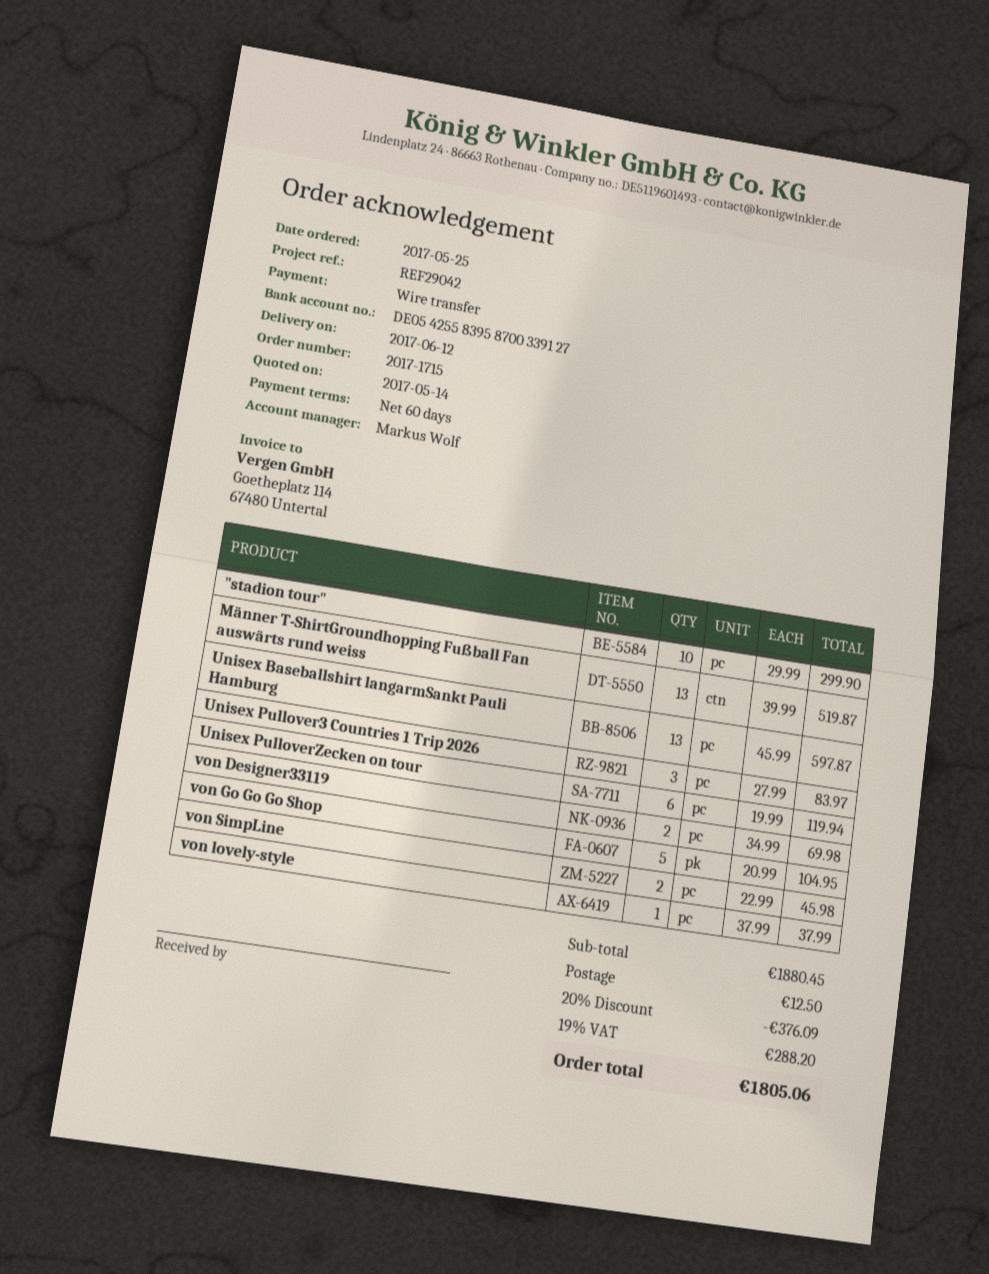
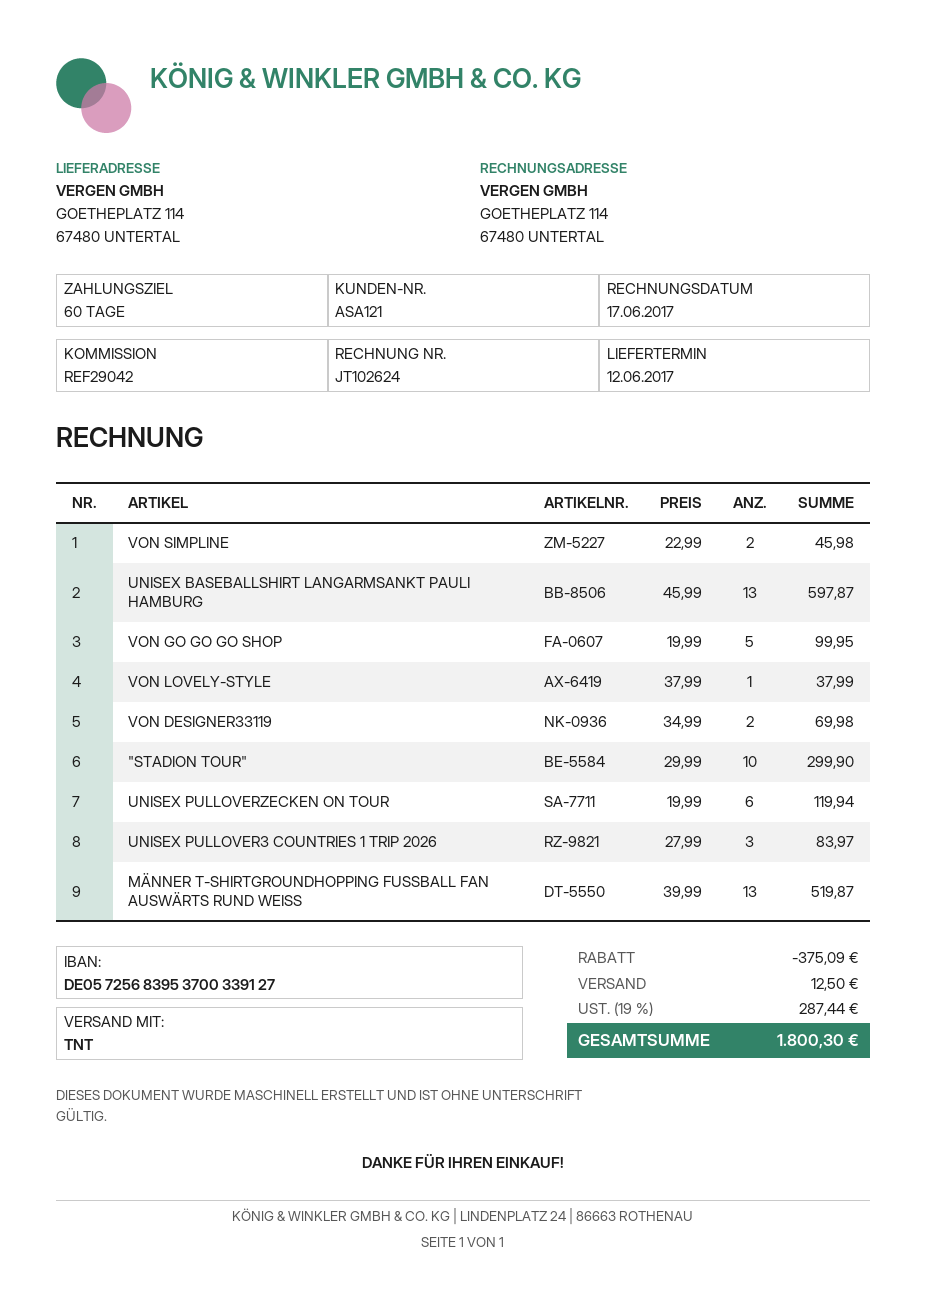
bank account: DE05425583958700339127 -> DE05725683953700339127
von Go Go Go Shop: 5 x 20.99 = 104.95 -> 5 x 19.99 = 99.95
discount: 376.09 -> 375.09
tax: 19% = 288.20 -> 19% = 287.44
total: 1805.06 -> 1800.30

